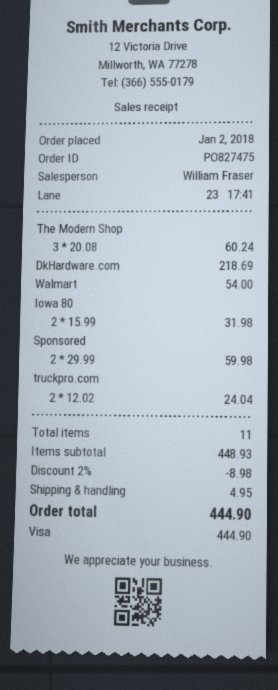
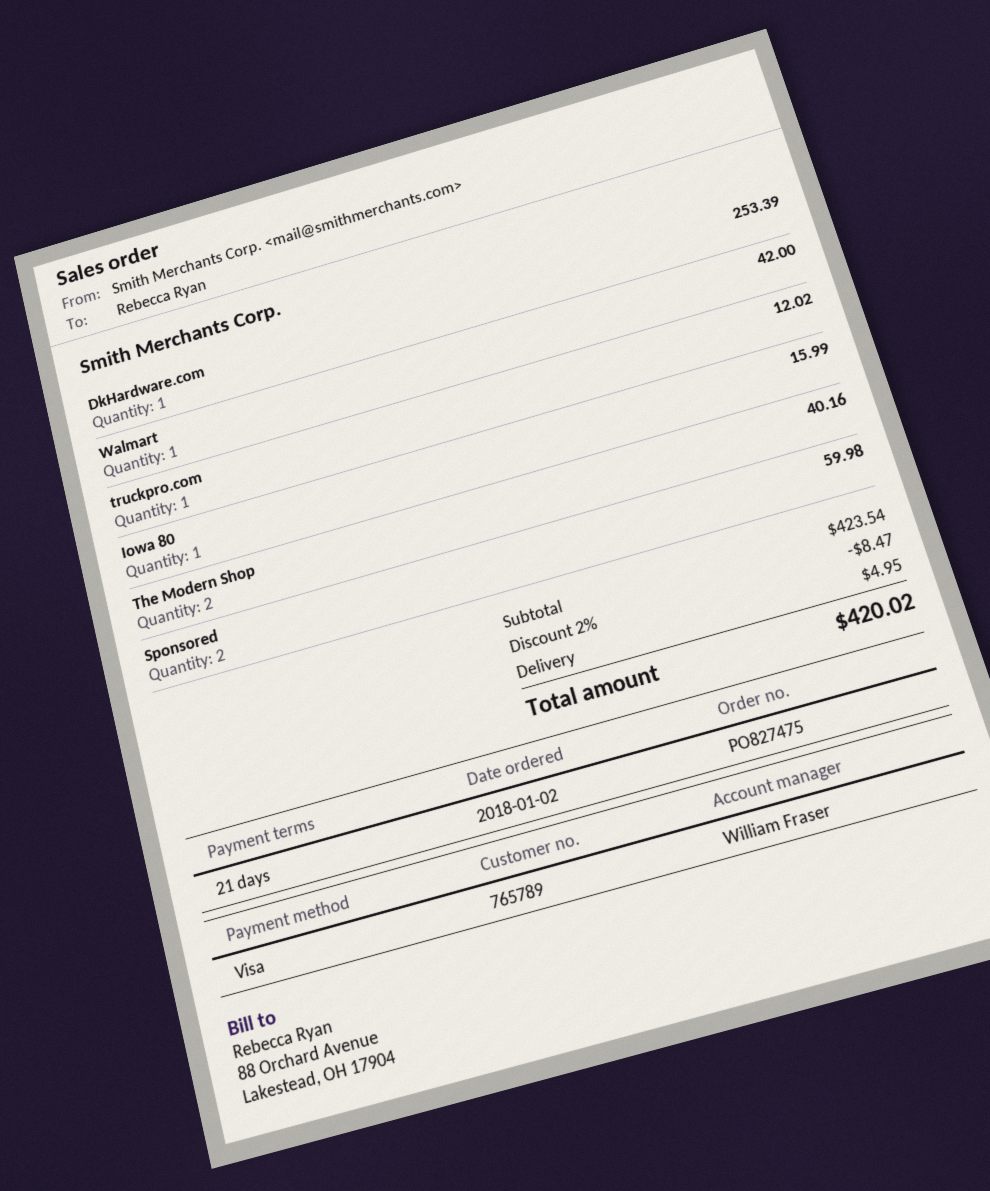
The Modern Shop: 3 for 60.24 -> 2 for 40.16
DkHardware.com: 1 for 218.69 -> 1 for 253.39
Walmart: 1 for 54.00 -> 1 for 42.00
Iowa 80: 2 for 31.98 -> 1 for 15.99
truckpro.com: 2 for 24.04 -> 1 for 12.02
subtotal: 448.93 -> 423.54
discount: 2% = 8.98 -> 2% = 8.47
total: 444.90 -> 420.02

